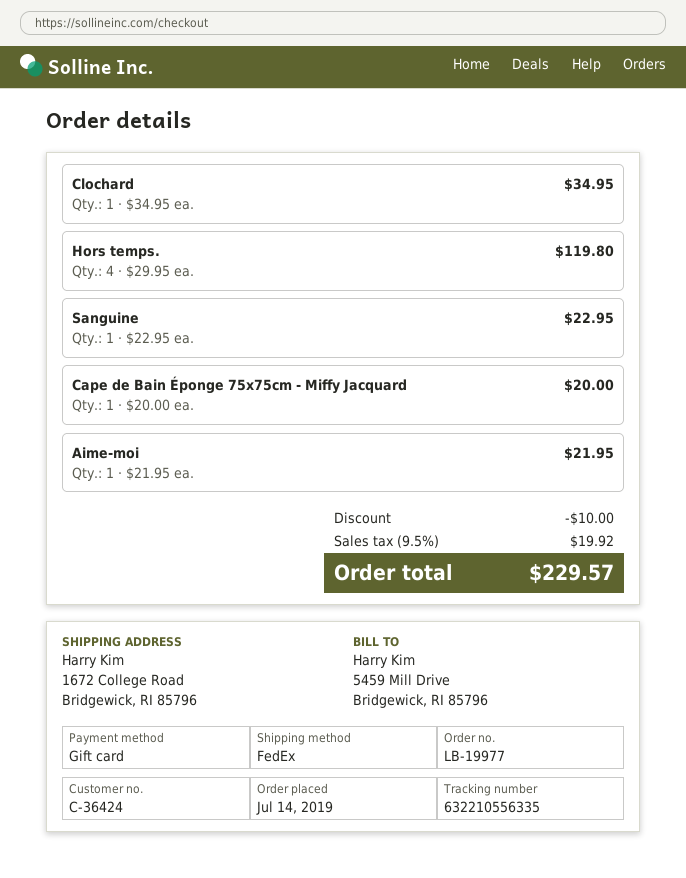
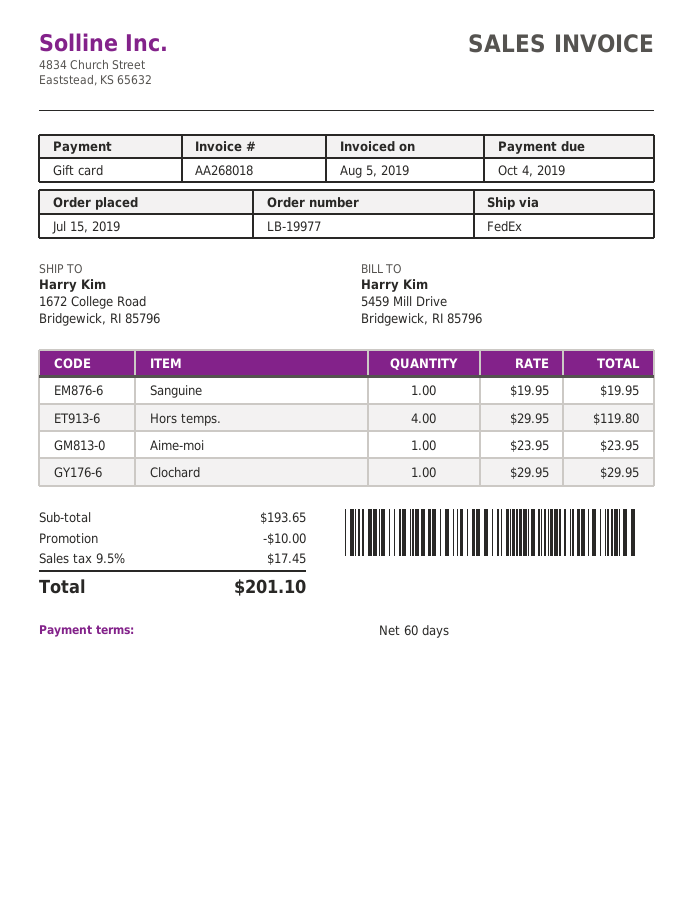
order date: 2019-07-14 -> 2019-07-15
Clochard: 1 x 34.95 = 34.95 -> 1 x 29.95 = 29.95
Sanguine: 1 x 22.95 = 22.95 -> 1 x 19.95 = 19.95
Cape de Bain Éponge 75x75cm - Miffy Jacquard: 1 x 20.00 = 20.00 -> none
Aime-moi: 1 x 21.95 = 21.95 -> 1 x 23.95 = 23.95
tax: 9.5% = 19.92 -> 9.5% = 17.45
total: 229.57 -> 201.10

